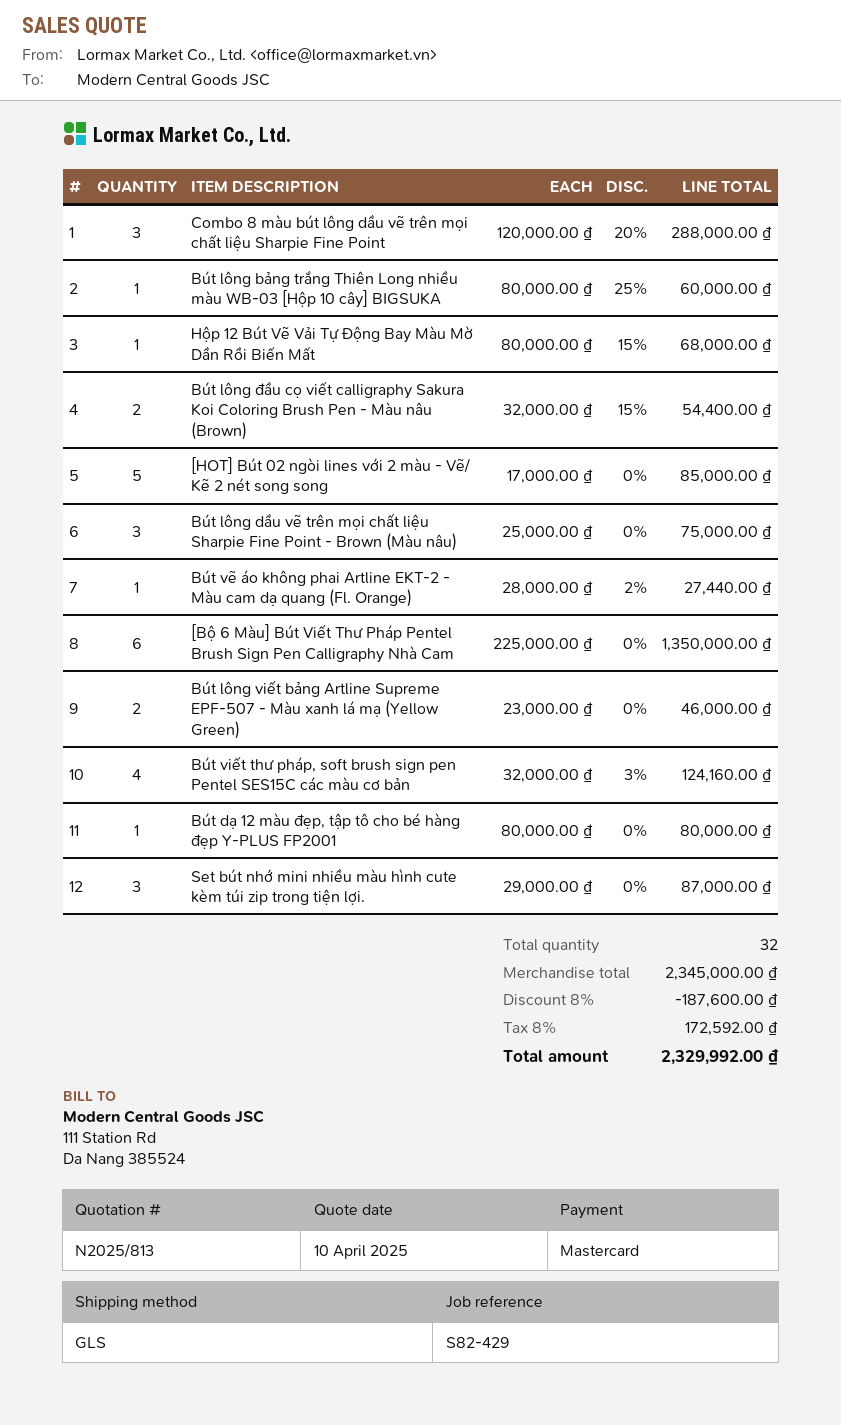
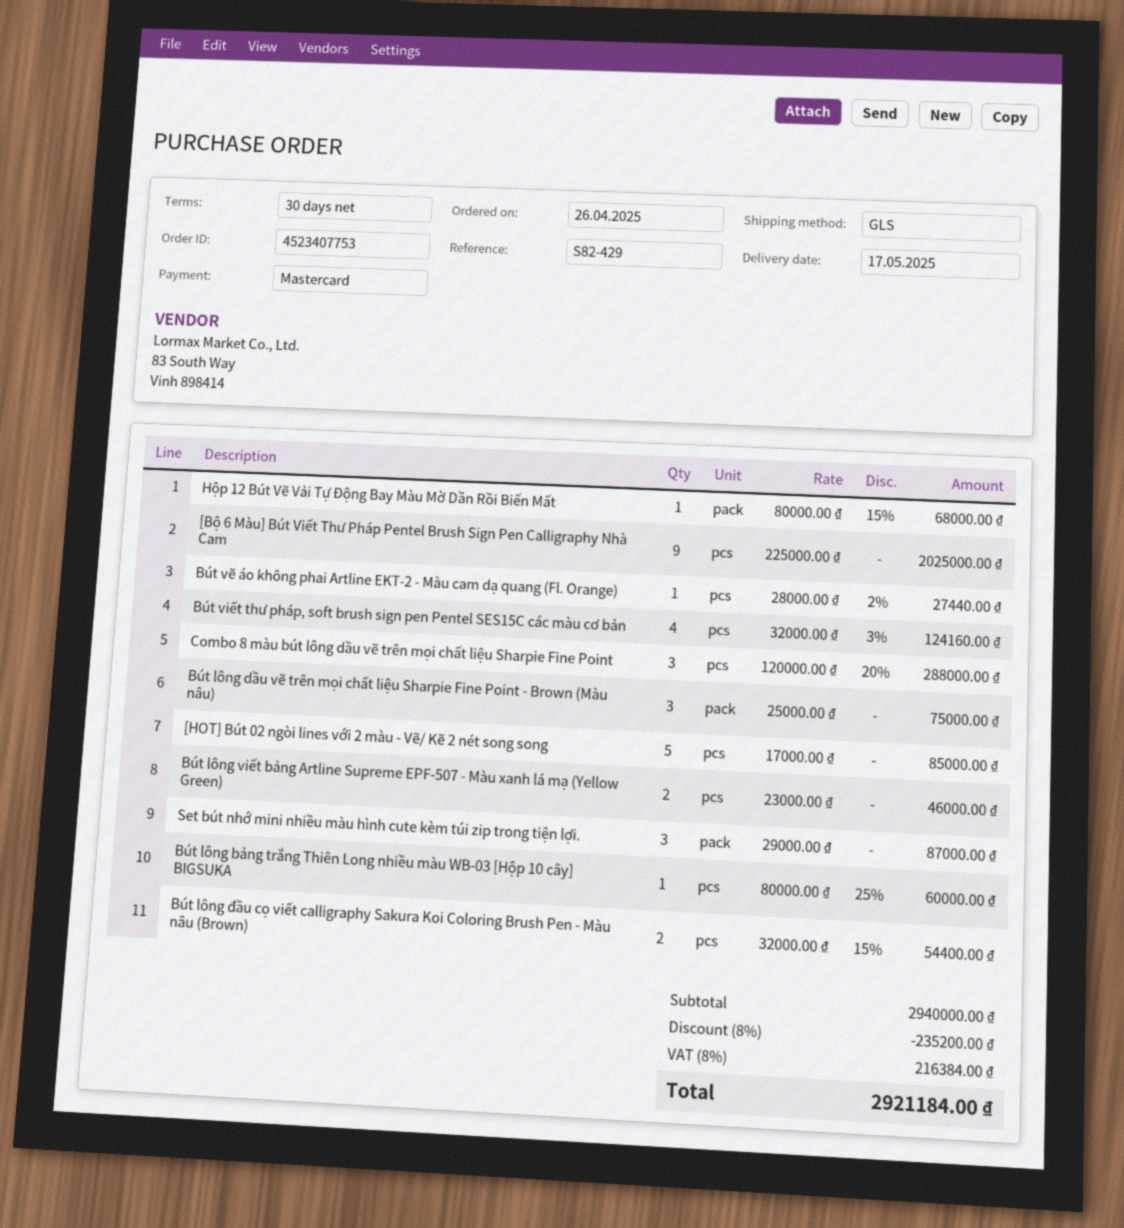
[Bộ 6 Màu] Bút Viết Thư Pháp Pentel Brush Sign Pen Calligraphy Nhà Cam: 6 x 225000.00 = 1350000.00 -> 9 x 225000.00 = 2025000.00
Bút dạ 12 màu đẹp, tập tô cho bé hàng đẹp Y-PLUS FP2001: 1 x 80000.00 = 80000.00 -> none
subtotal: 2345000.00 -> 2940000.00
discount: 8% = 187600.00 -> 8% = 235200.00
tax: 8% = 172592.00 -> 8% = 216384.00
total: 2329992.00 -> 2921184.00

